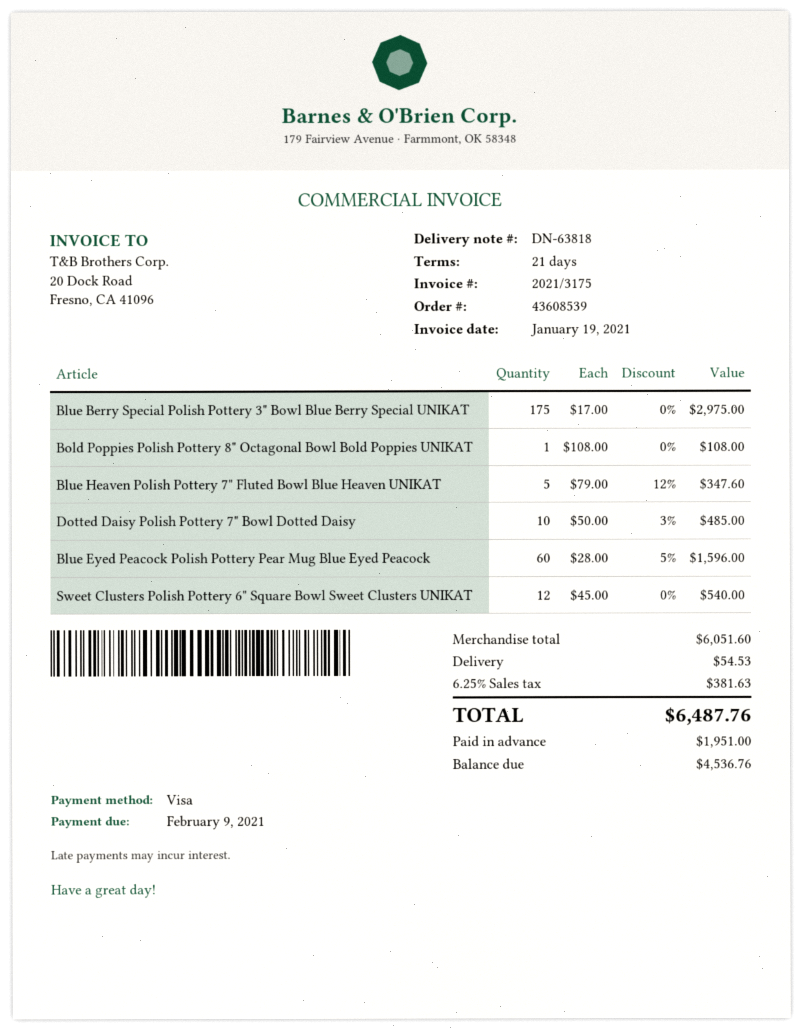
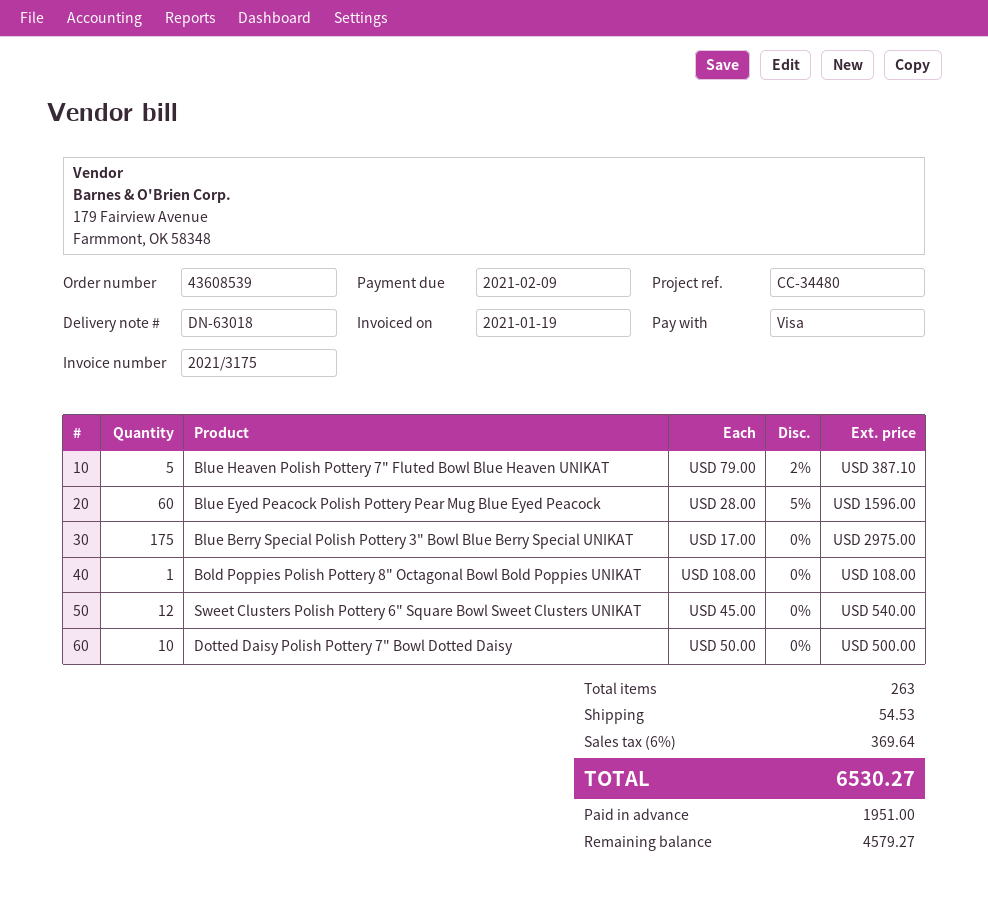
delivery note number: DN-63818 -> DN-63018
Blue Heaven Polish Pottery 7" Fluted Bowl Blue Heaven UNIKAT: 5 x 79.00 - 12% = 347.60 -> 5 x 79.00 - 2% = 387.10
Dotted Daisy Polish Pottery 7" Bowl Dotted Daisy: 10 x 50.00 - 3% = 485.00 -> 10 x 50.00 = 500.00
tax: 6.25% = 381.63 -> 6% = 369.64
total: 6487.76 -> 6530.27
balance: 4536.76 -> 4579.27

